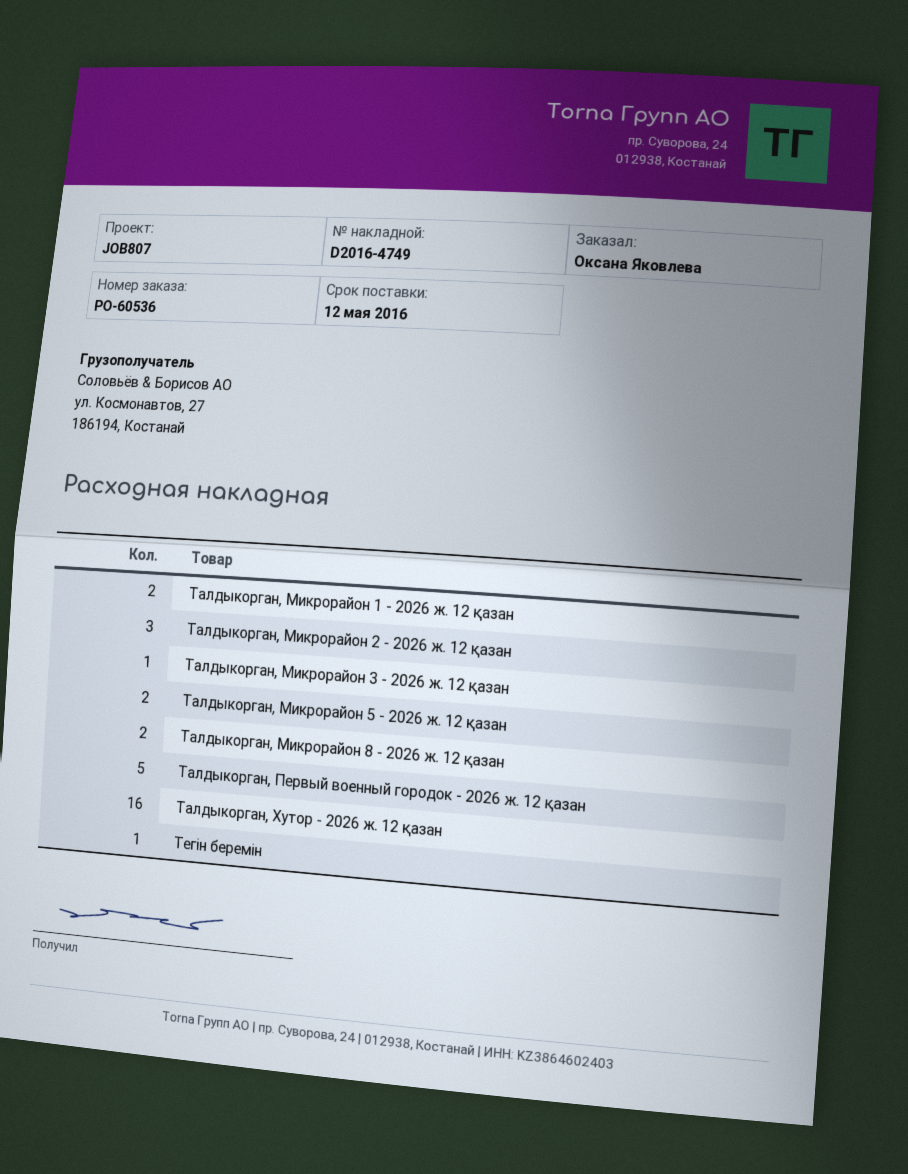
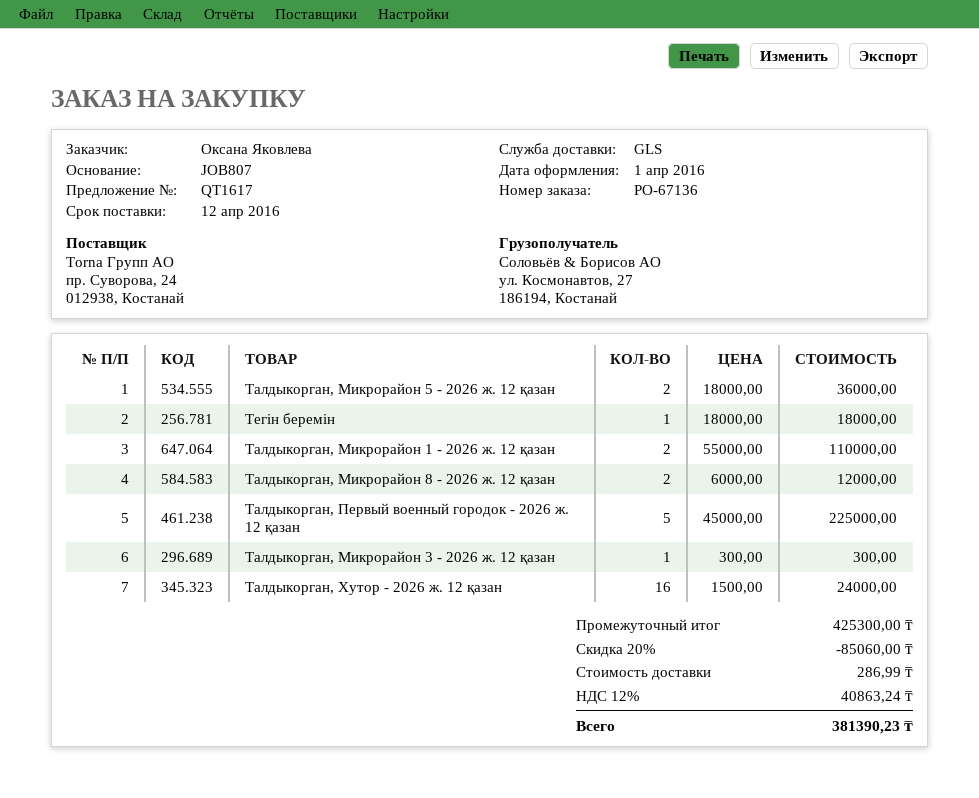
order number: PO-60536 -> PO-67136
delivery date: 2016-05-12 -> 2016-04-12
Талдыкорган, Микрорайон 2 - 2026 ж. 12 қазан: 3 -> none

